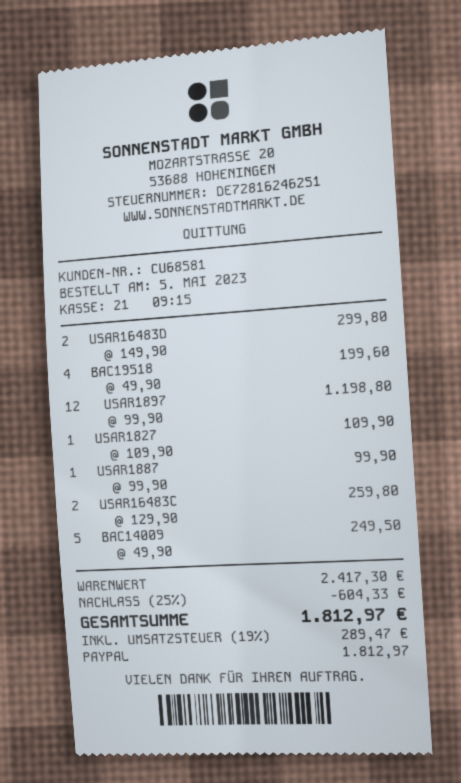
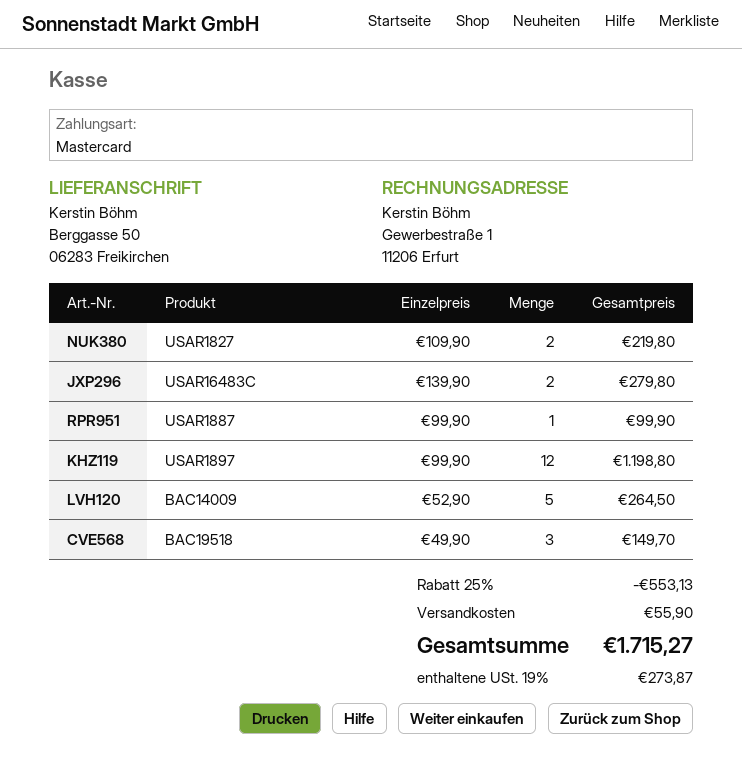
payment method: PayPal -> Mastercard
USAR16483D: 2 x 149.90 = 299.80 -> none
BAC19518: 4 x 49.90 = 199.60 -> 3 x 49.90 = 149.70
USAR1827: 1 x 109.90 = 109.90 -> 2 x 109.90 = 219.80
USAR16483C: 2 x 129.90 = 259.80 -> 2 x 139.90 = 279.80
BAC14009: 5 x 49.90 = 249.50 -> 5 x 52.90 = 264.50
discount: 25% = 604.33 -> 25% = 553.13
shipping: none -> 55.90
tax: 19% = 289.47 -> 19% = 273.87
total: 1812.97 -> 1715.27

